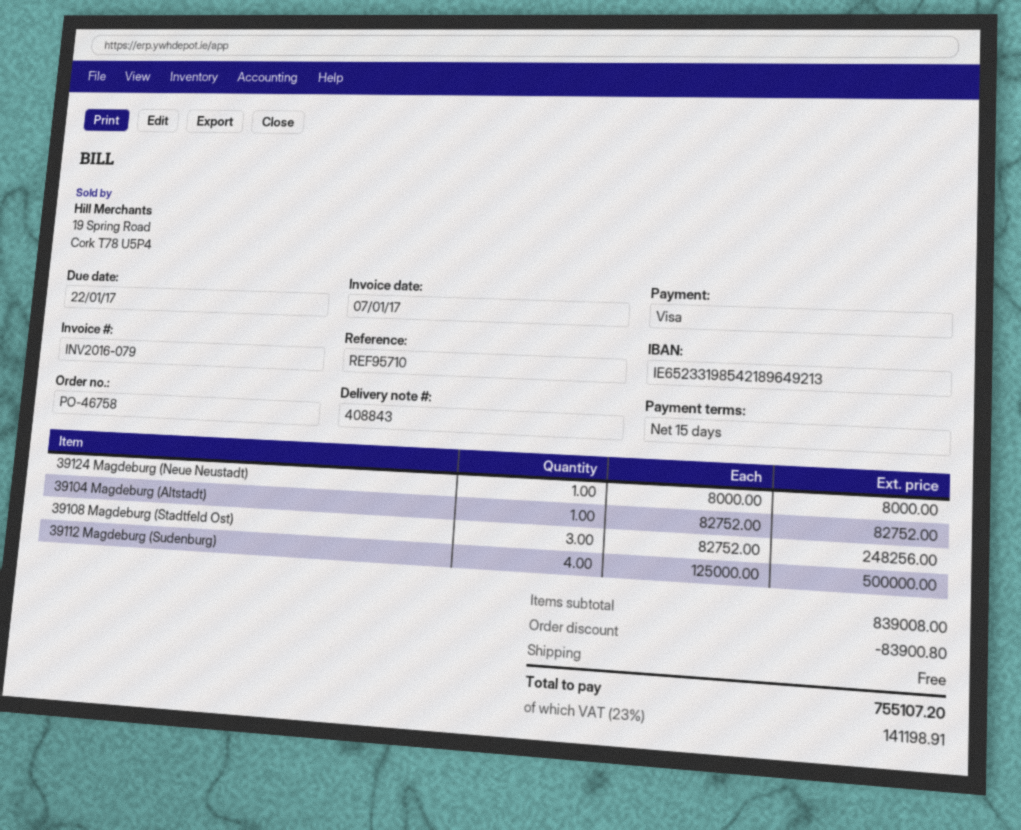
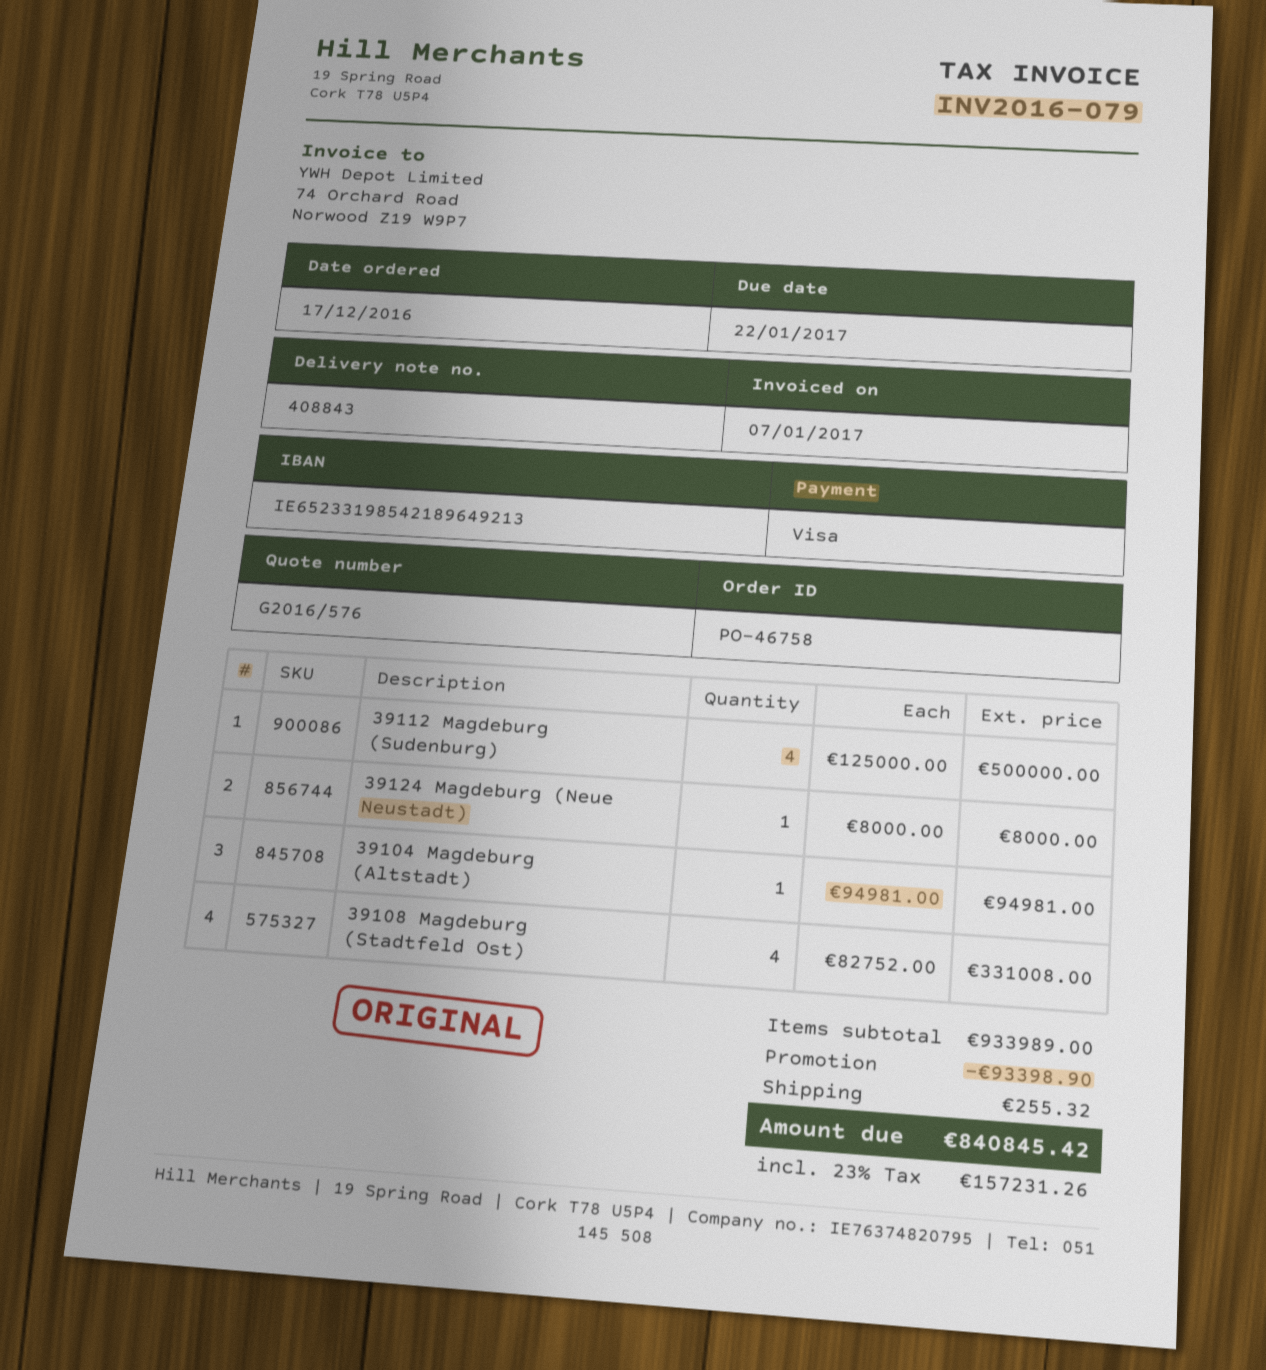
39104 Magdeburg (Altstadt): 1 x 82752.00 = 82752.00 -> 1 x 94981.00 = 94981.00
39108 Magdeburg (Stadtfeld Ost): 3 x 82752.00 = 248256.00 -> 4 x 82752.00 = 331008.00
subtotal: 839008.00 -> 933989.00
discount: 83900.80 -> 93398.90
shipping: 0.00 -> 255.32
tax: 23% = 141198.91 -> 23% = 157231.26
total: 755107.20 -> 840845.42

